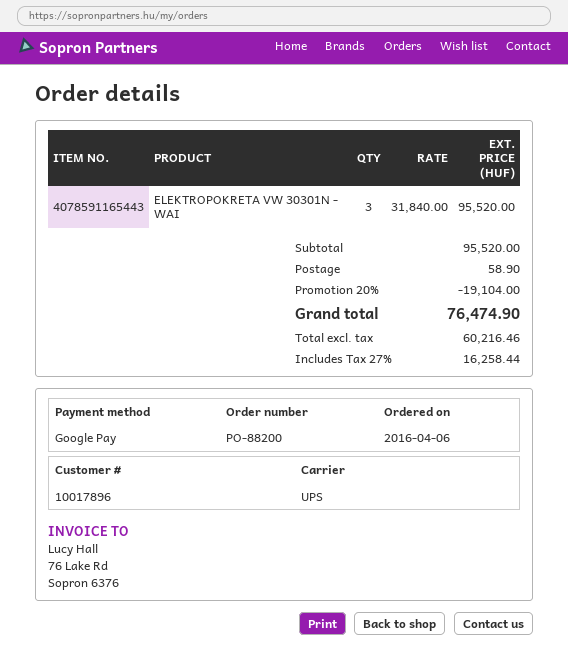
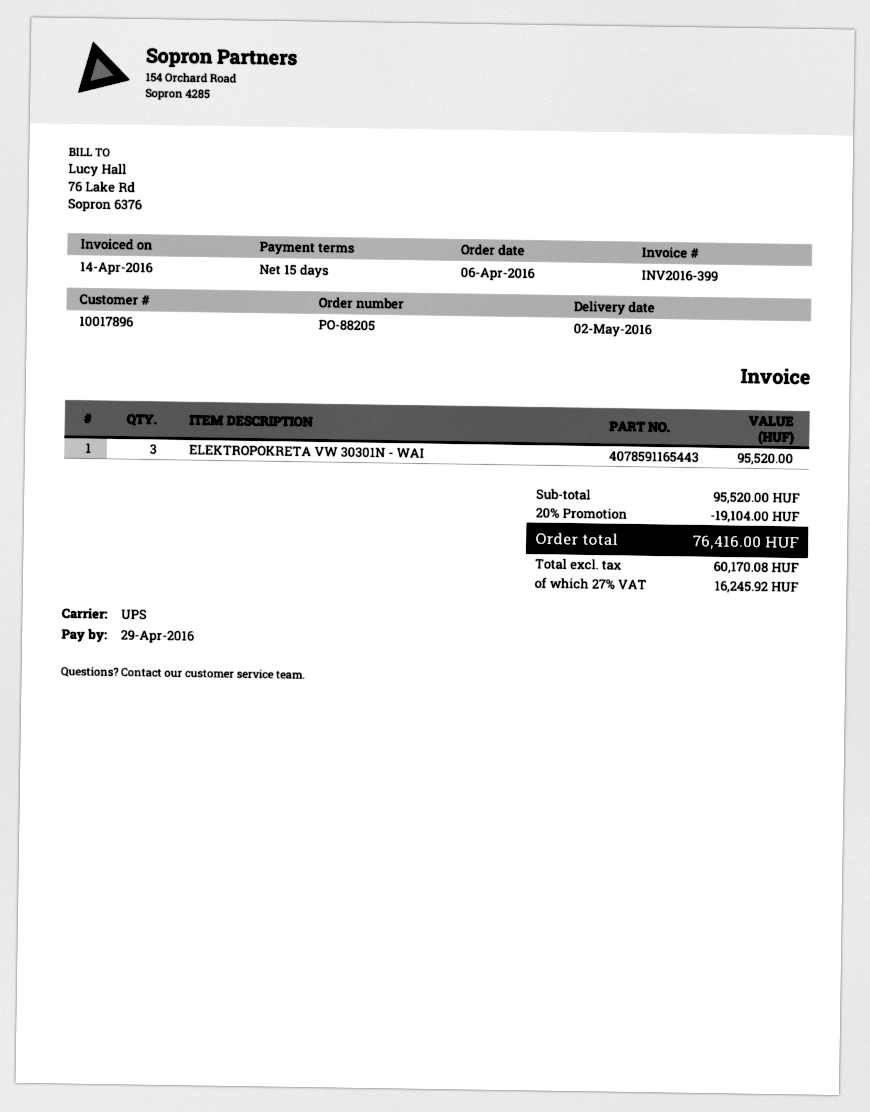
order number: PO-88200 -> PO-88205
shipping: 58.90 -> none
net: 60216.46 -> 60170.08
tax: 27% = 16258.44 -> 27% = 16245.92
total: 76474.90 -> 76416.00

